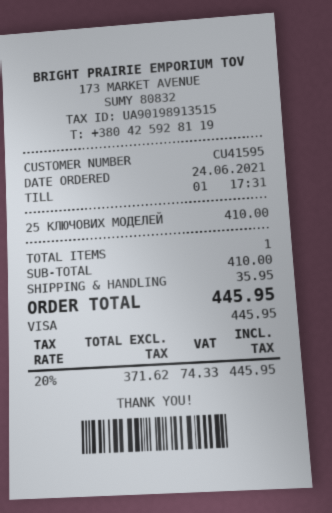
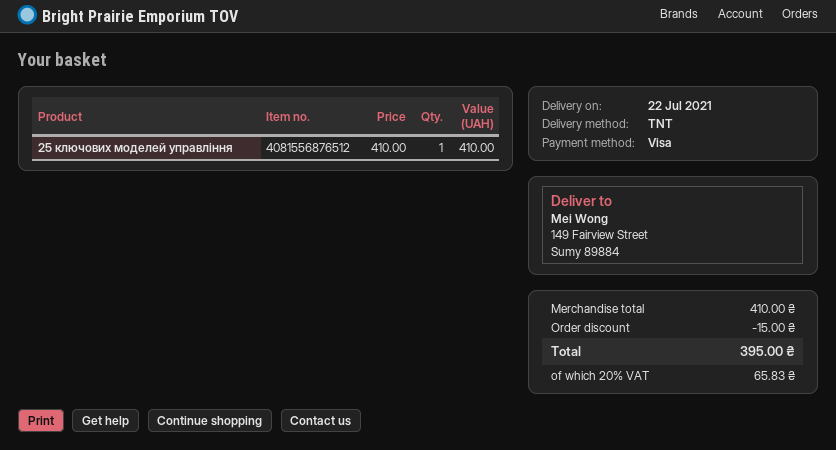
discount: none -> 15.00
shipping: 35.95 -> none
tax: 20% = 74.33 -> 20% = 65.83
total: 445.95 -> 395.00

